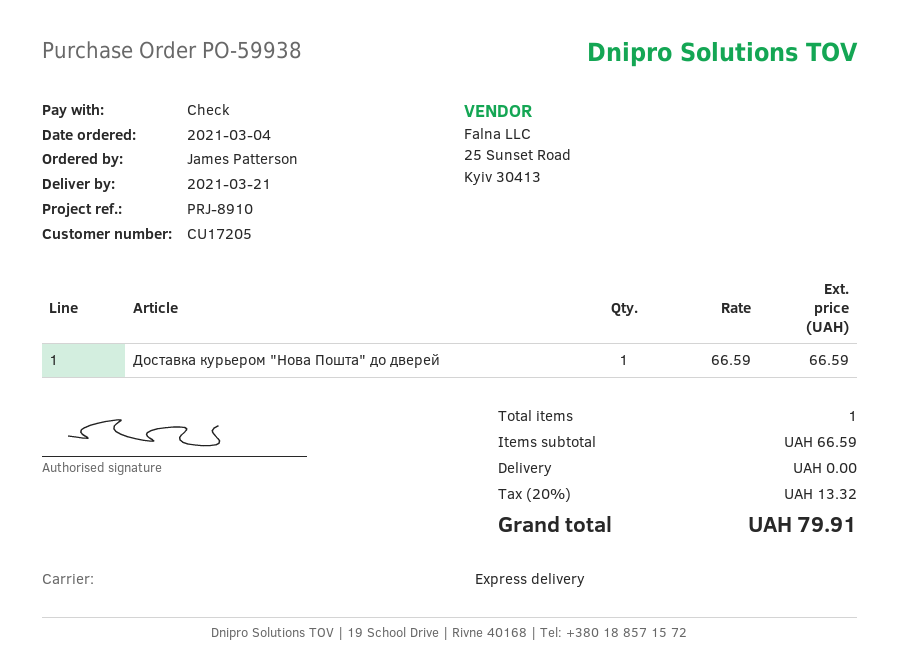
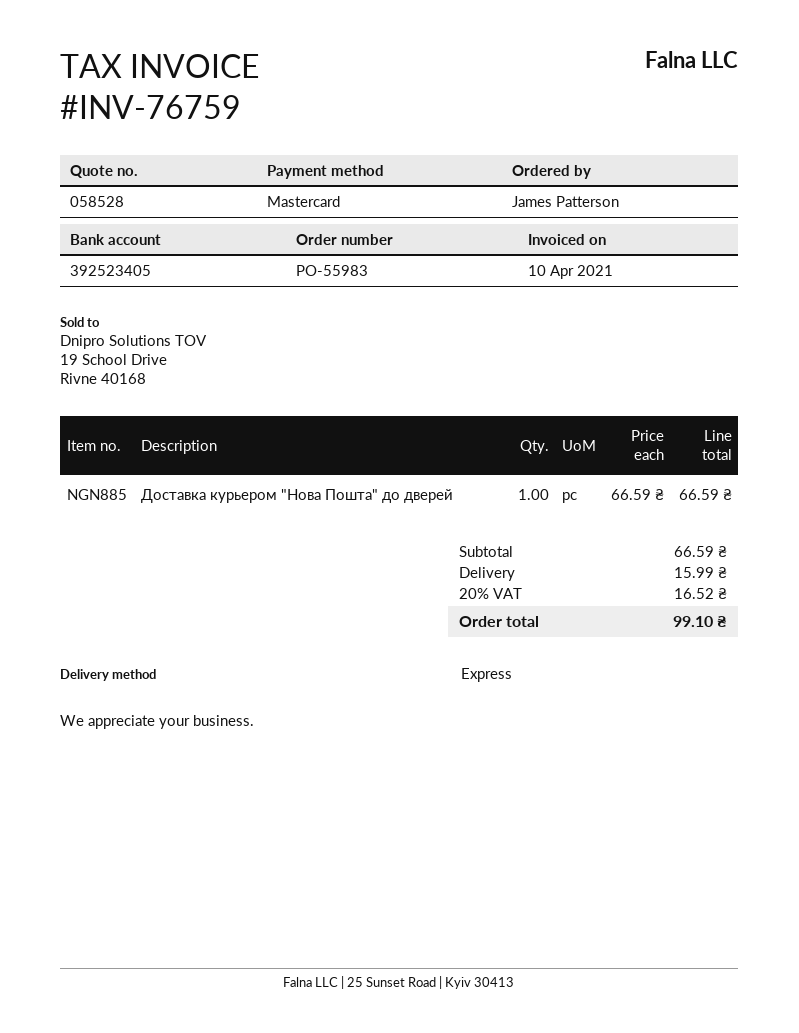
order number: PO-59938 -> PO-55983
payment method: cheque -> Mastercard
shipping: 0.00 -> 15.99
tax: 20% = 13.32 -> 20% = 16.52
total: 79.91 -> 99.10

